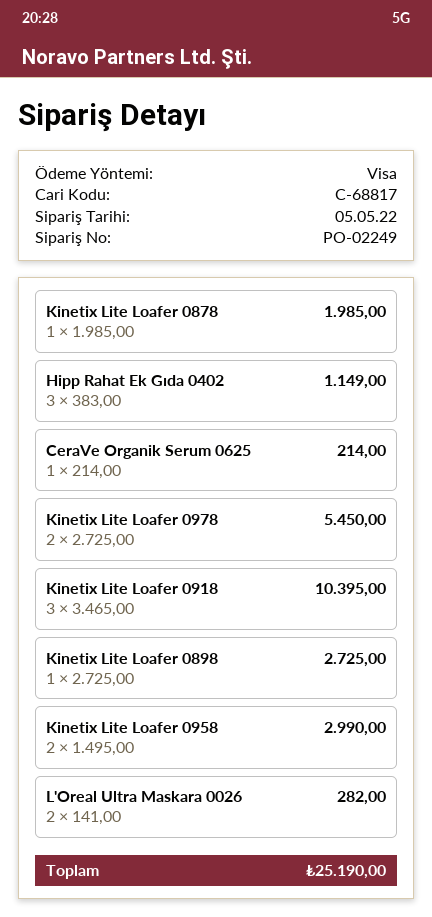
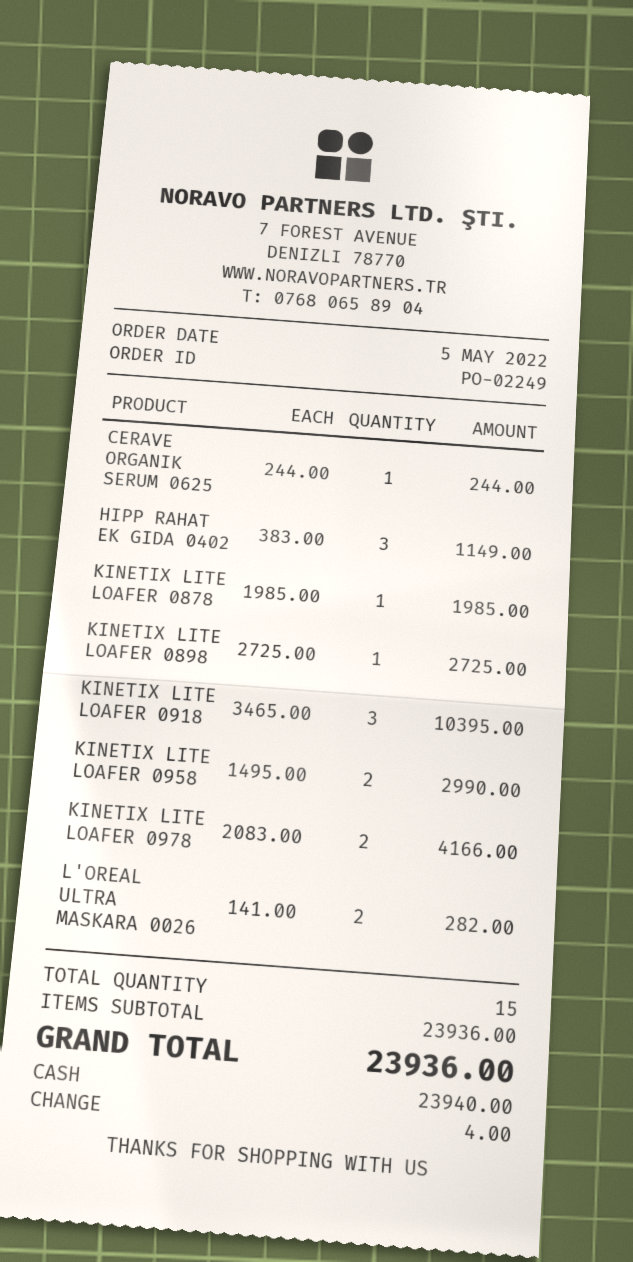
payment method: Visa -> cash
CeraVe Organik Serum 0625: 1 x 214.00 = 214.00 -> 1 x 244.00 = 244.00
Kinetix Lite Loafer 0978: 2 x 2725.00 = 5450.00 -> 2 x 2083.00 = 4166.00
total: 25190.00 -> 23936.00

